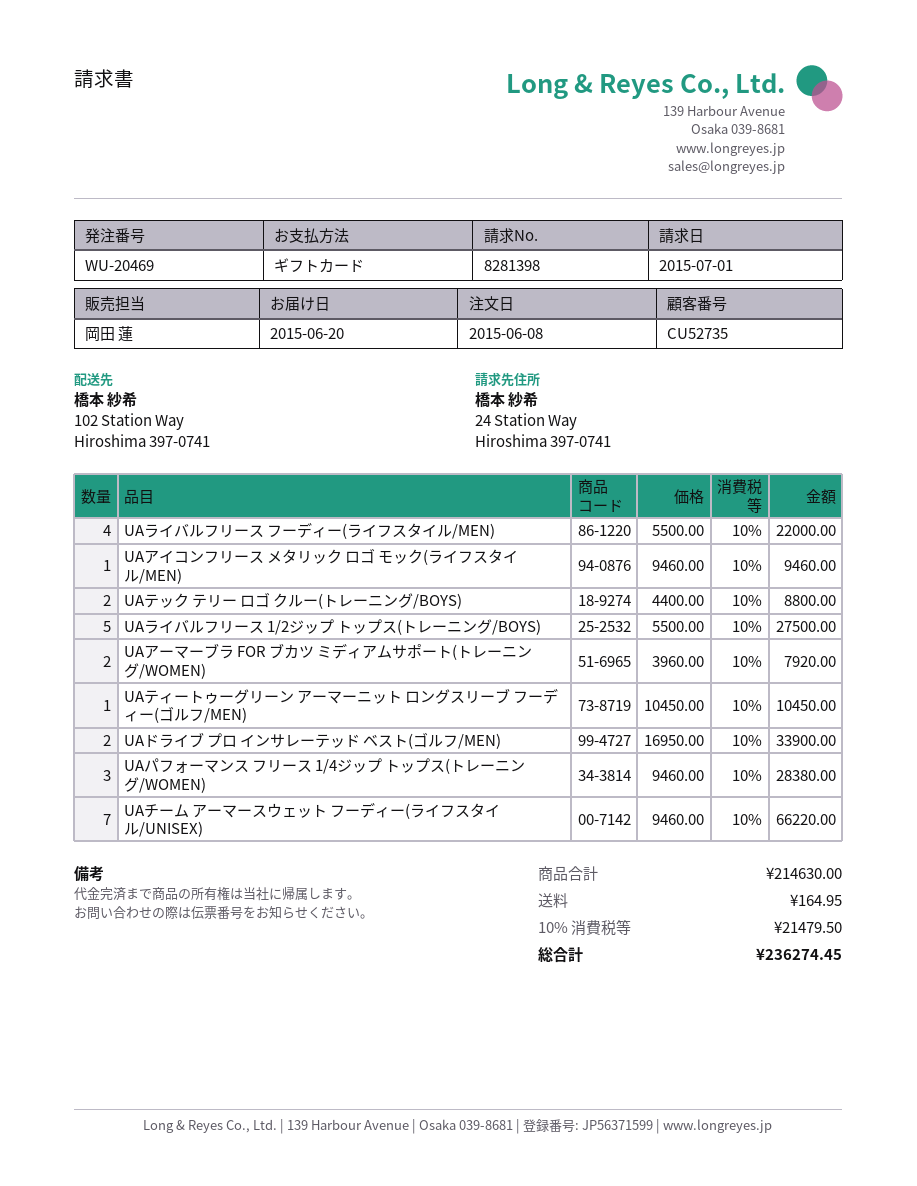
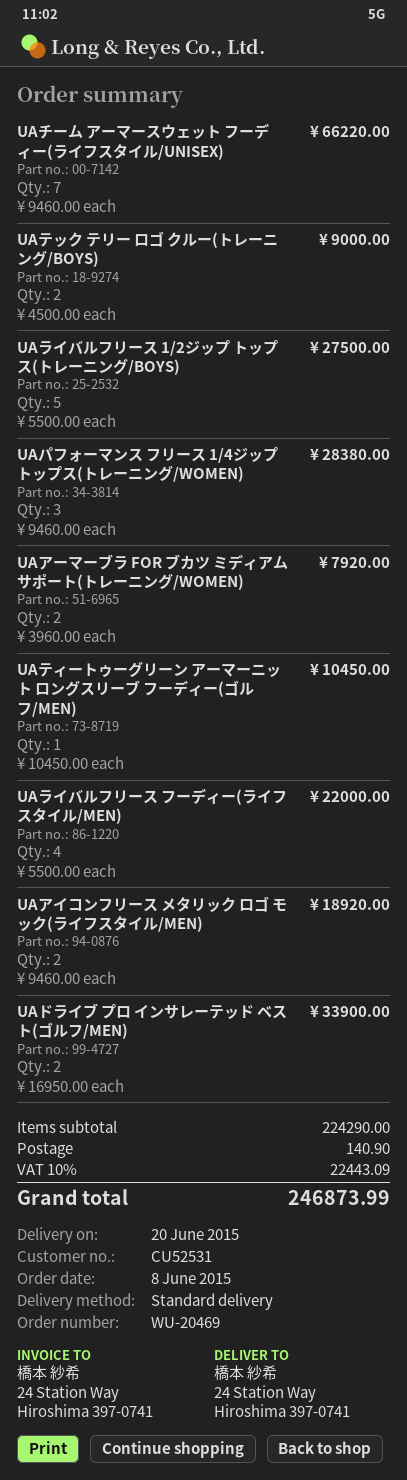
customer number: CU52735 -> CU52531
ship to: 102 Station Way, Hiroshima 397-0741 -> 24 Station Way, Hiroshima 397-0741
UAアイコンフリース メタリック ロゴ モック(ライフスタイル/MEN): 1 x 9460.00 = 9460.00 -> 2 x 9460.00 = 18920.00
UAテック テリー ロゴ クルー(トレーニング/BOYS): 2 x 4400.00 = 8800.00 -> 2 x 4500.00 = 9000.00
subtotal: 214630.00 -> 224290.00
shipping: 164.95 -> 140.90
tax: 10% = 21479.50 -> 10% = 22443.09
total: 236274.45 -> 246873.99

